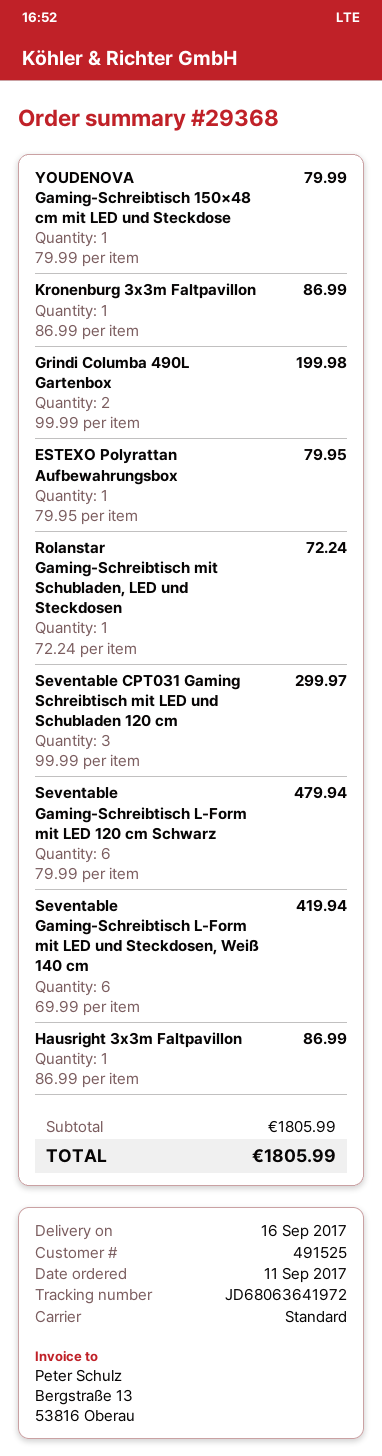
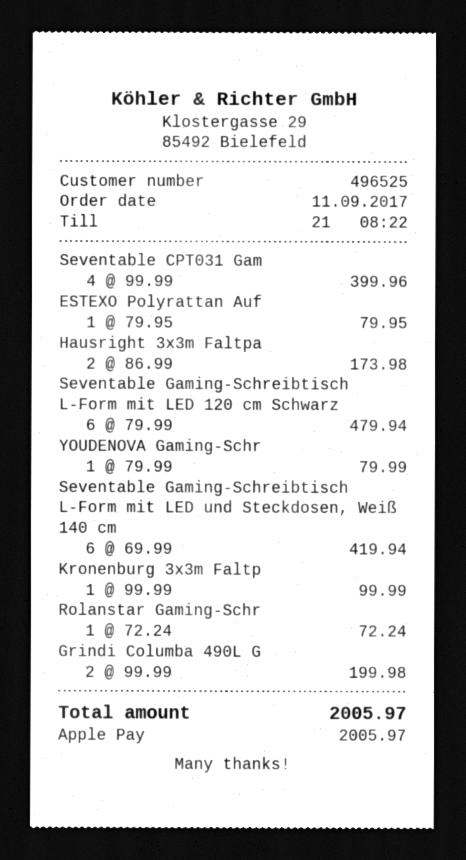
customer number: 491525 -> 496525
Kronenburg 3x3m Faltpavillon: 1 x 86.99 = 86.99 -> 1 x 99.99 = 99.99
Seventable CPT031 Gaming Schreibtisch mit LED und Schubladen 120 cm: 3 x 99.99 = 299.97 -> 4 x 99.99 = 399.96
Hausright 3x3m Faltpavillon: 1 x 86.99 = 86.99 -> 2 x 86.99 = 173.98
total: 1805.99 -> 2005.97

